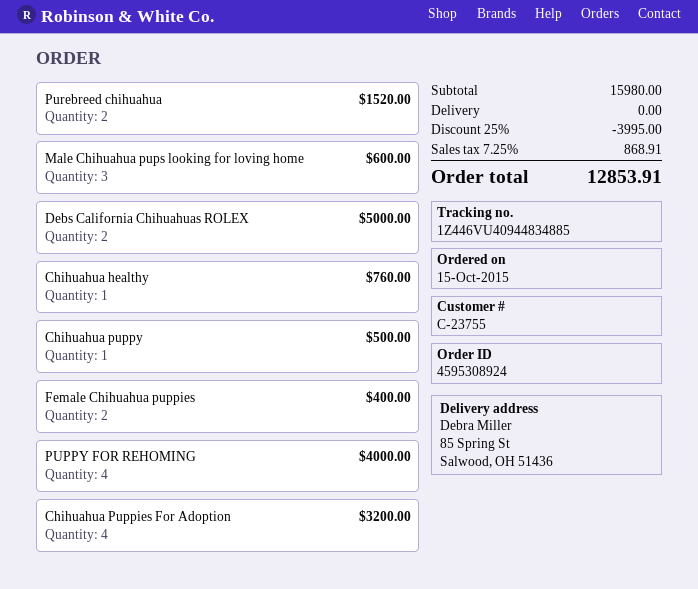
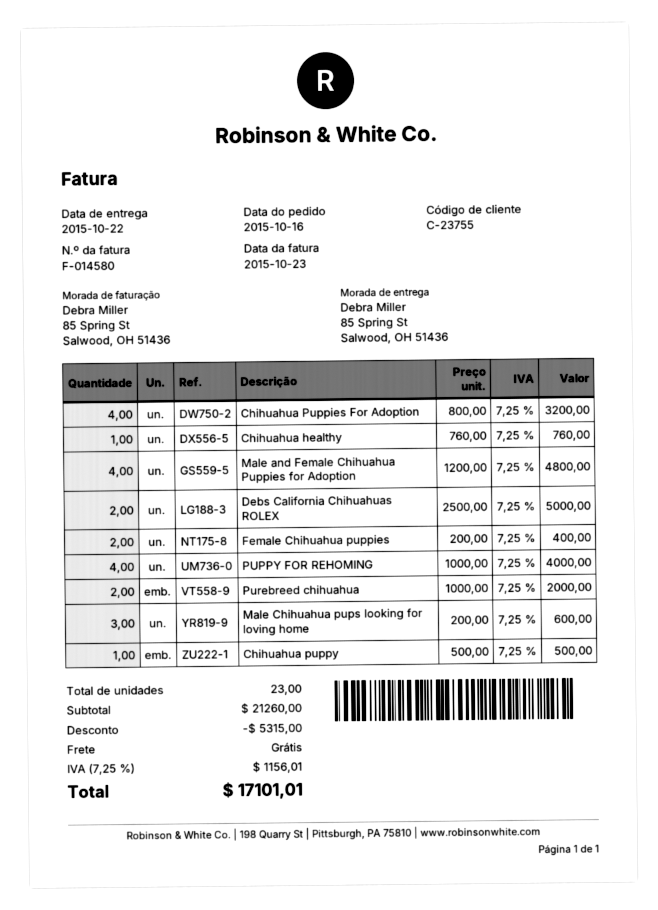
order date: 2015-10-15 -> 2015-10-16
Purebreed chihuahua: 2 for 1520.00 -> 2 for 2000.00
Male and Female Chihuahua Puppies for Adoption: none -> 4 for 4800.00
subtotal: 15980.00 -> 21260.00
discount: 3995.00 -> 5315.00
tax: 7.25% = 868.91 -> 7.25% = 1156.01
total: 12853.91 -> 17101.01

